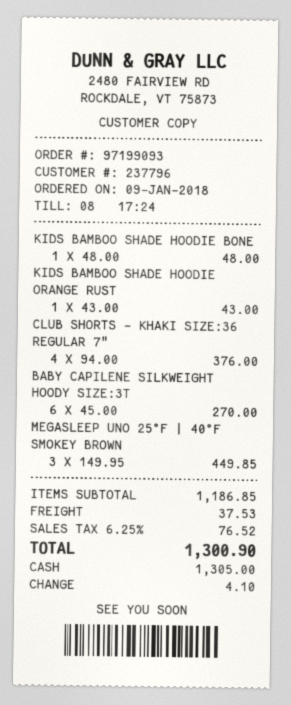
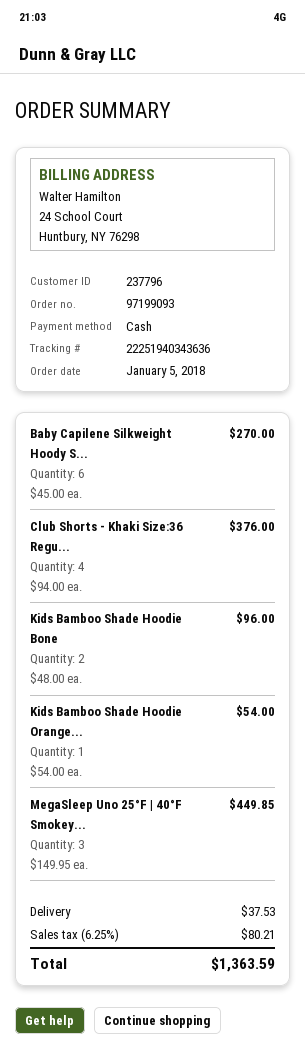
order date: 2018-01-09 -> 2018-01-05
KIDS BAMBOO SHADE HOODIE BONE: 1 x 48.00 = 48.00 -> 2 x 48.00 = 96.00
KIDS BAMBOO SHADE HOODIE ORANGE RUST: 1 x 43.00 = 43.00 -> 1 x 54.00 = 54.00
tax: 6.25% = 76.52 -> 6.25% = 80.21
total: 1300.90 -> 1363.59

